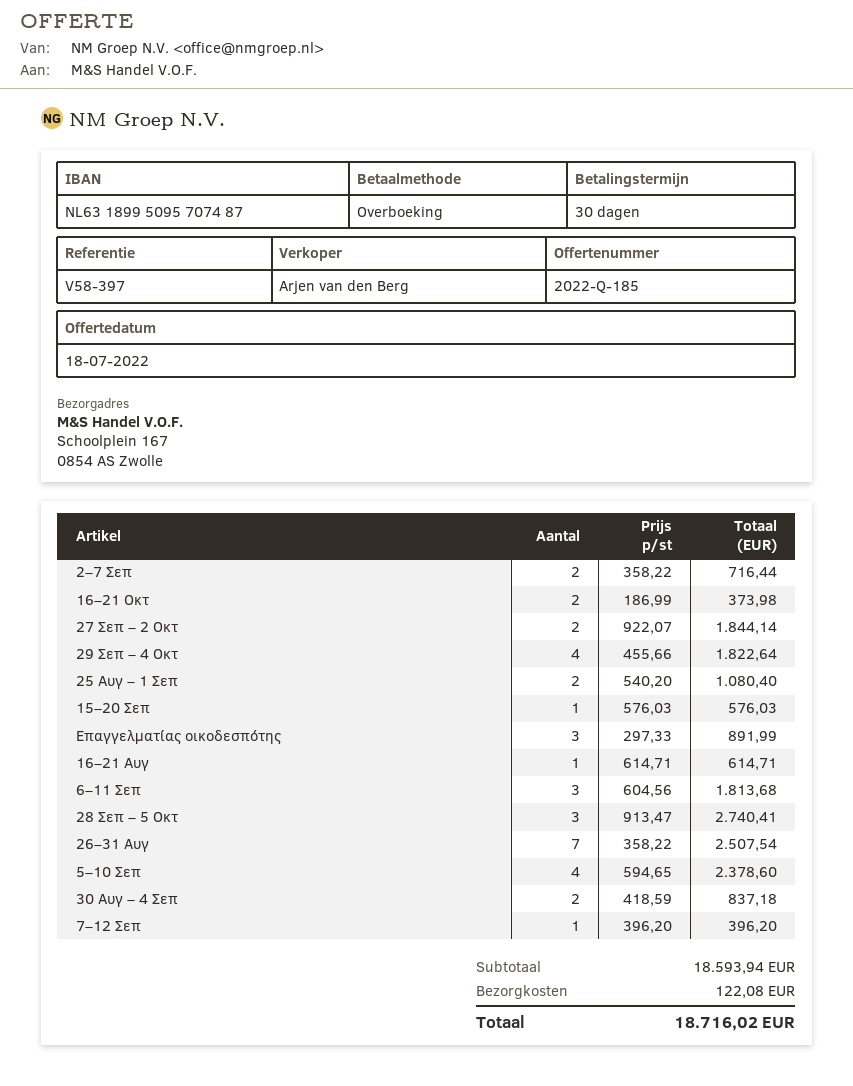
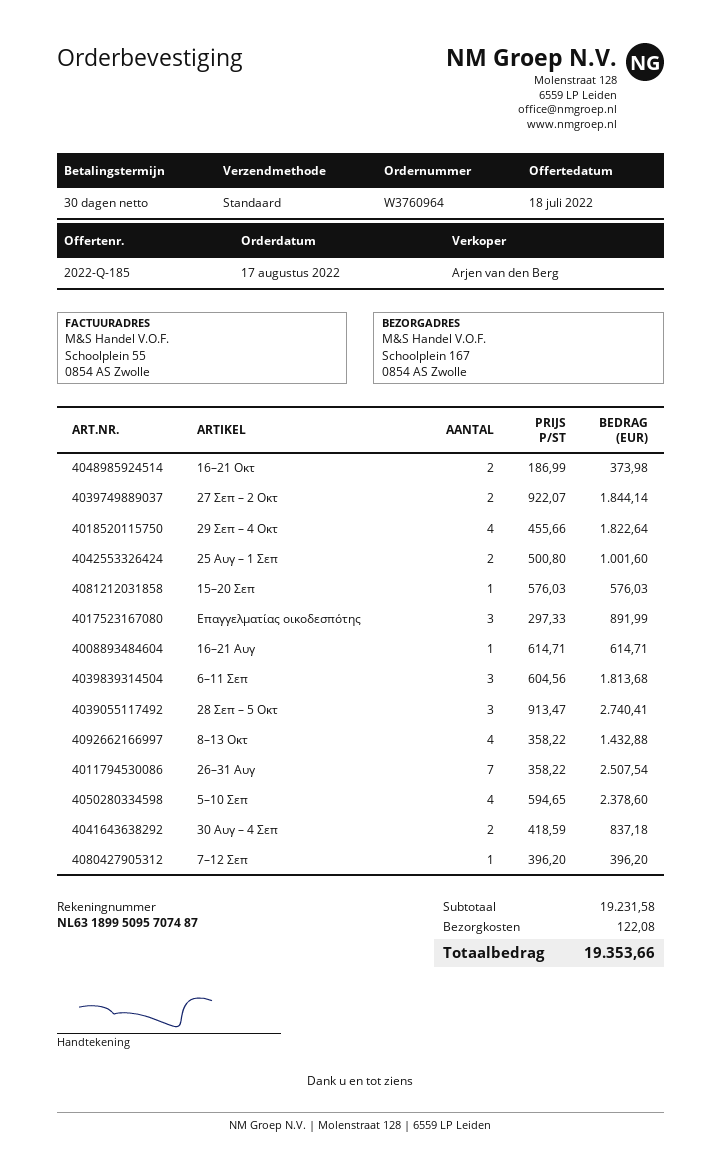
2–7 Σεπ: 2 x 358.22 = 716.44 -> none
25 Αυγ – 1 Σεπ: 2 x 540.20 = 1080.40 -> 2 x 500.80 = 1001.60
8–13 Οκτ: none -> 4 x 358.22 = 1432.88
subtotal: 18593.94 -> 19231.58
total: 18716.02 -> 19353.66

